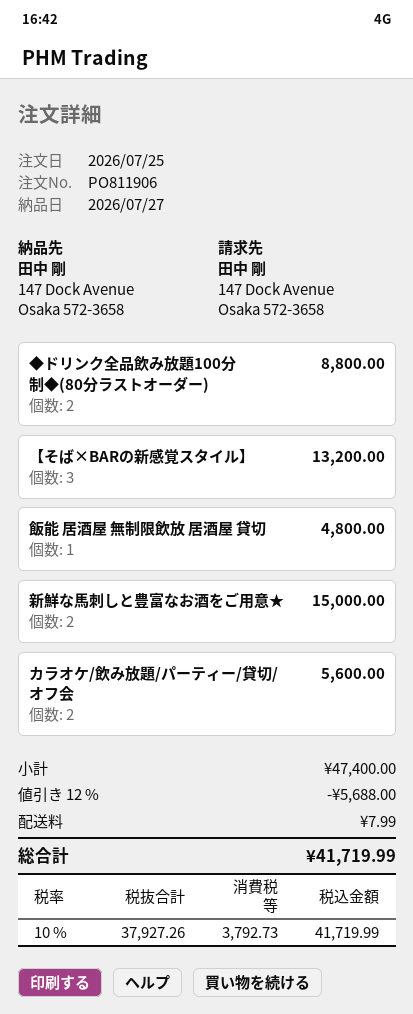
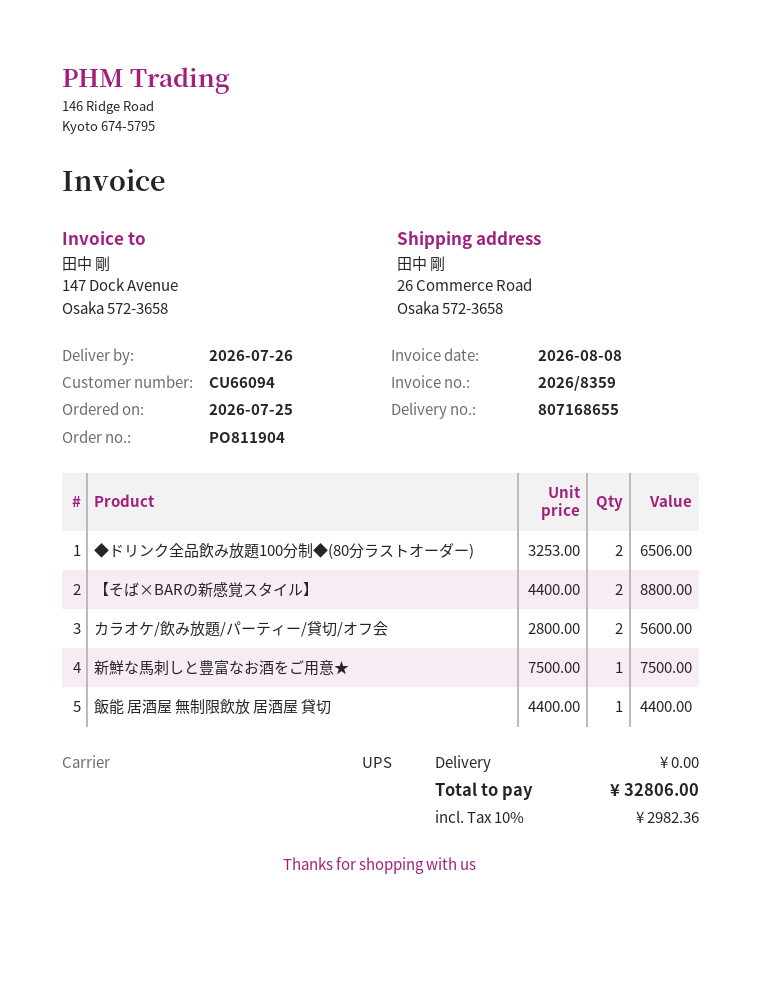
order number: PO811906 -> PO811904
delivery date: 2026-07-27 -> 2026-07-26
ship to: 147 Dock Avenue, Osaka 572-3658 -> 26 Commerce Road, Osaka 572-3658
◆ドリンク全品飲み放題100分制◆(80分ラストオーダー): 2 for 8800.00 -> 2 for 6506.00
【そば×BARの新感覚スタイル】: 3 for 13200.00 -> 2 for 8800.00
飯能 居酒屋 無制限飲放 居酒屋 貸切: 1 for 4800.00 -> 1 for 4400.00
新鮮な馬刺しと豊富なお酒をご用意★: 2 for 15000.00 -> 1 for 7500.00
discount: 12% = 5688.00 -> none
shipping: 7.99 -> 0.00
tax: 10% = 3792.73 -> 10% = 2982.36
total: 41719.99 -> 32806.00

